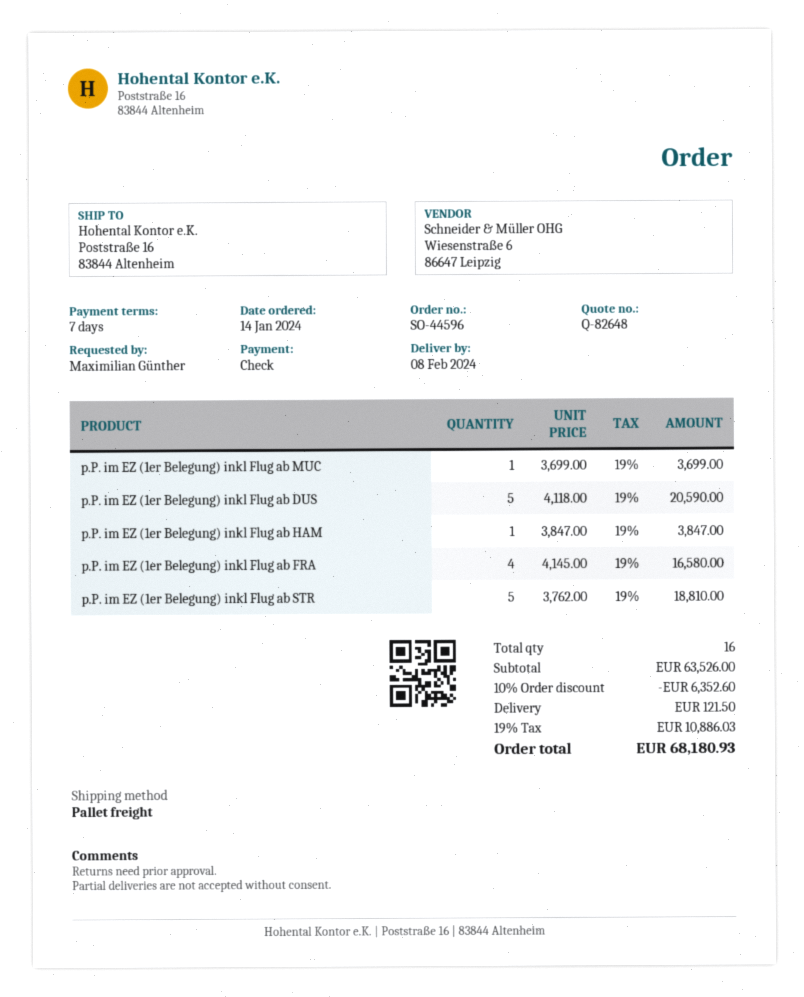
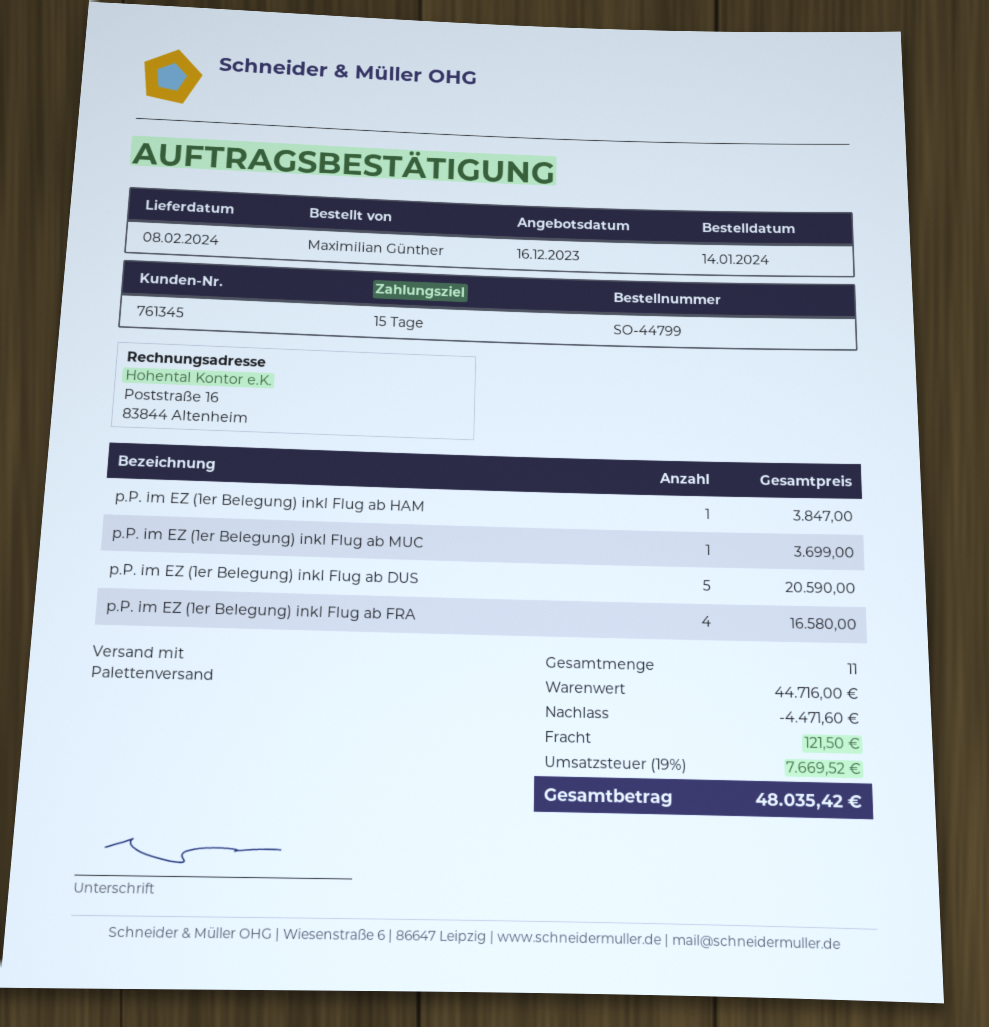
order number: SO-44596 -> SO-44799
payment terms: 7 days -> 15 days
p.P. im EZ (1er Belegung) inkl Flug ab STR: 5 for 18810.00 -> none
total quantity: 16 -> 11
subtotal: 63526.00 -> 44716.00
discount: 6352.60 -> 4471.60
tax: 19% = 10886.03 -> 19% = 7669.52
total: 68180.93 -> 48035.42

